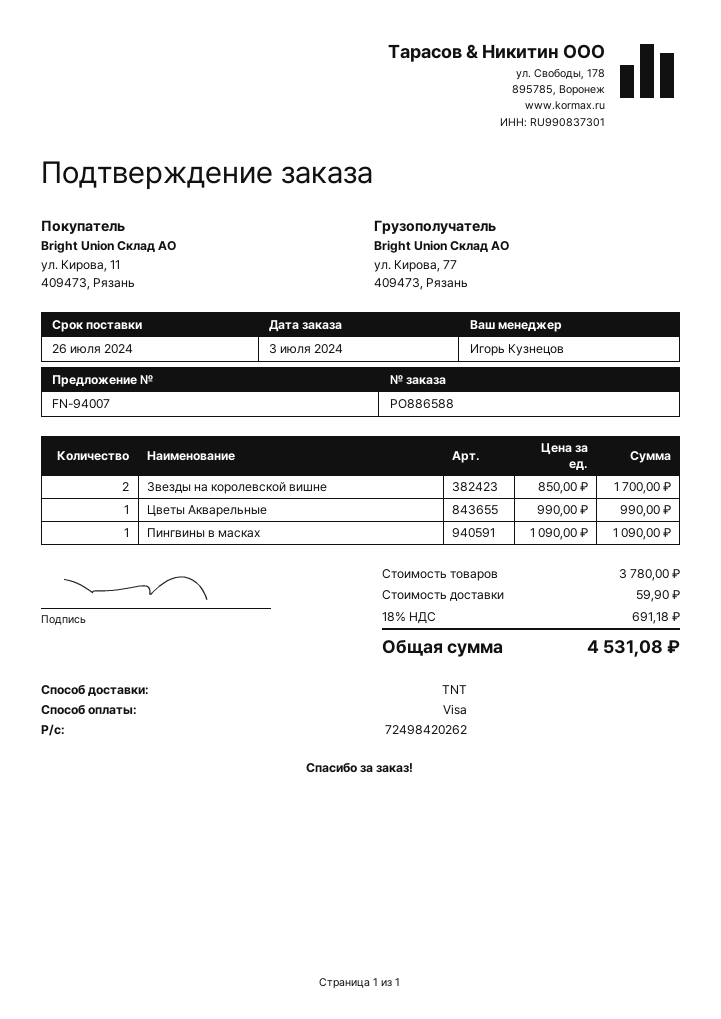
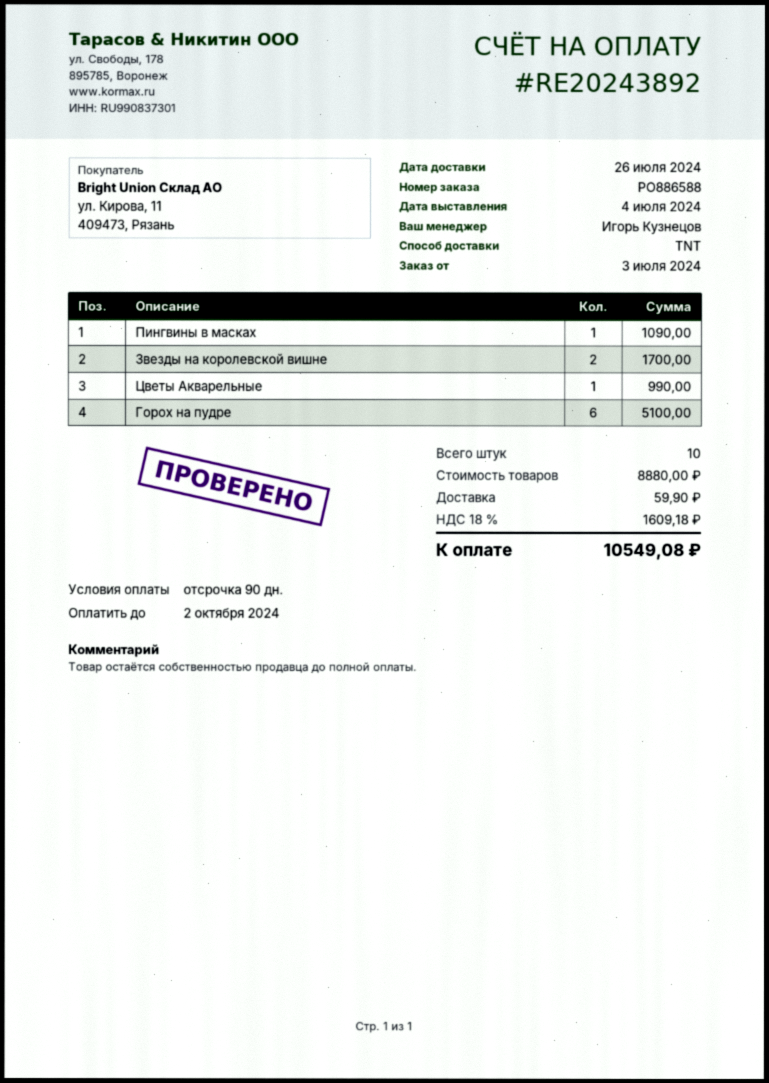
Горох на пудре: none -> 6 for 5100.00
subtotal: 3780.00 -> 8880.00
tax: 18% = 691.18 -> 18% = 1609.18
total: 4531.08 -> 10549.08

